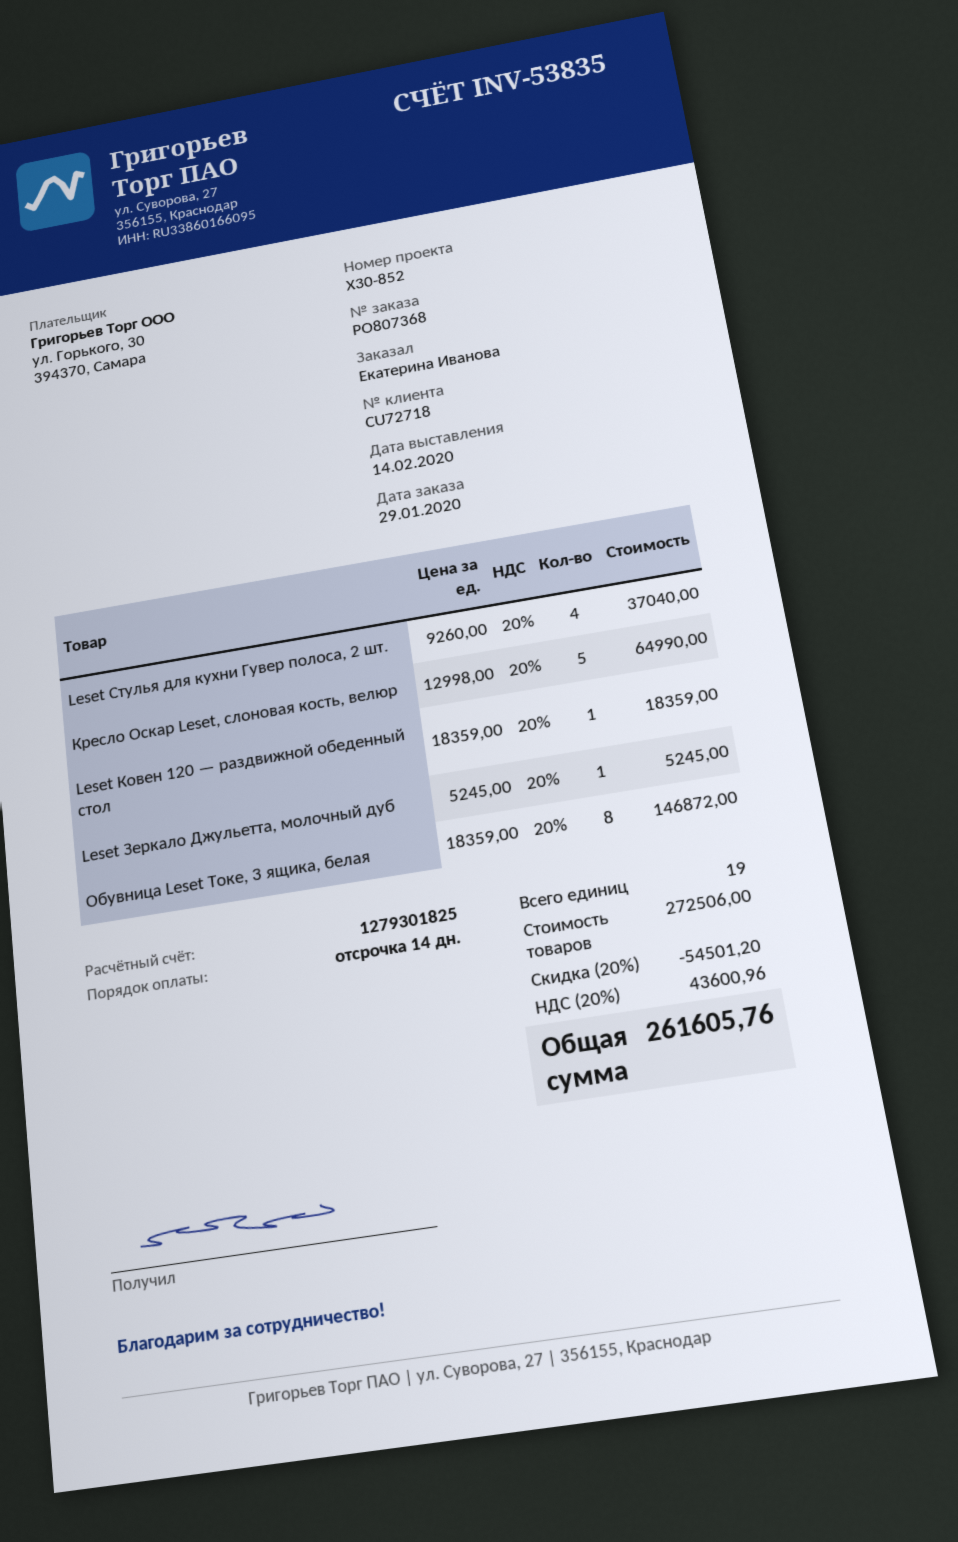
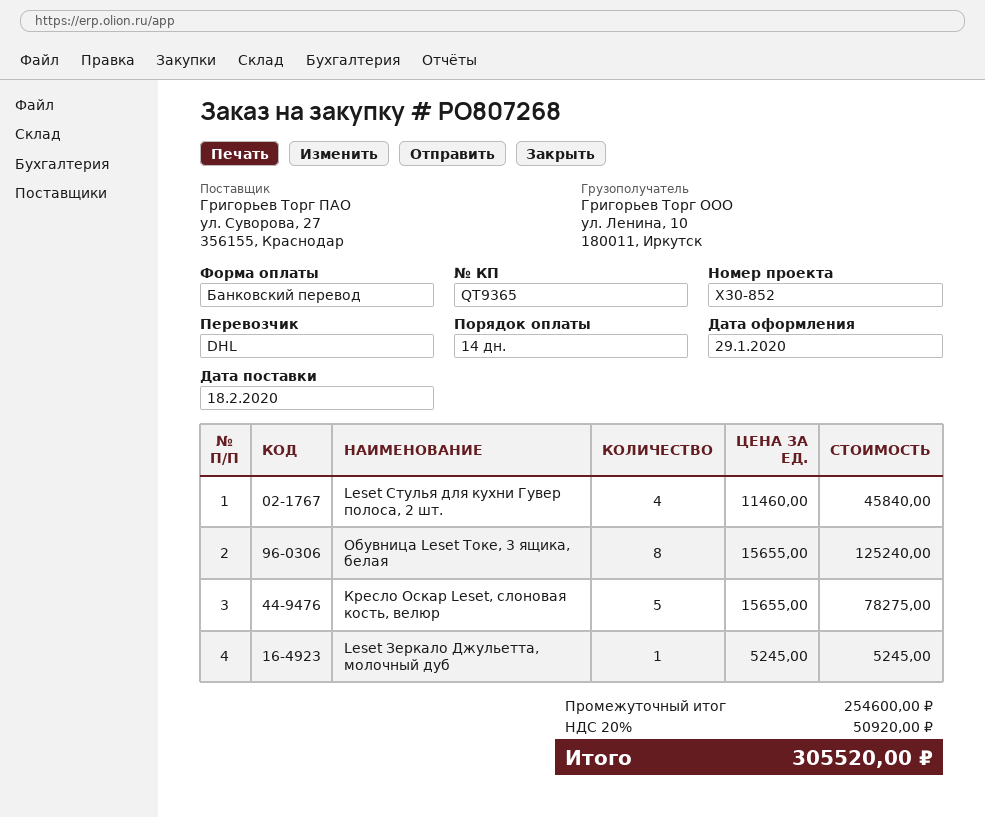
order number: PO807368 -> PO807268
Leset Стулья для кухни Гувер полоса, 2 шт.: 4 x 9260.00 = 37040.00 -> 4 x 11460.00 = 45840.00
Кресло Оскар Leset, слоновая кость, велюр: 5 x 12998.00 = 64990.00 -> 5 x 15655.00 = 78275.00
Leset Ковен 120 — раздвижной обеденный стол: 1 x 18359.00 = 18359.00 -> none
Обувница Leset Токе, 3 ящика, белая: 8 x 18359.00 = 146872.00 -> 8 x 15655.00 = 125240.00
subtotal: 272506.00 -> 254600.00
discount: 20% = 54501.20 -> none
tax: 20% = 43600.96 -> 20% = 50920.00
total: 261605.76 -> 305520.00

